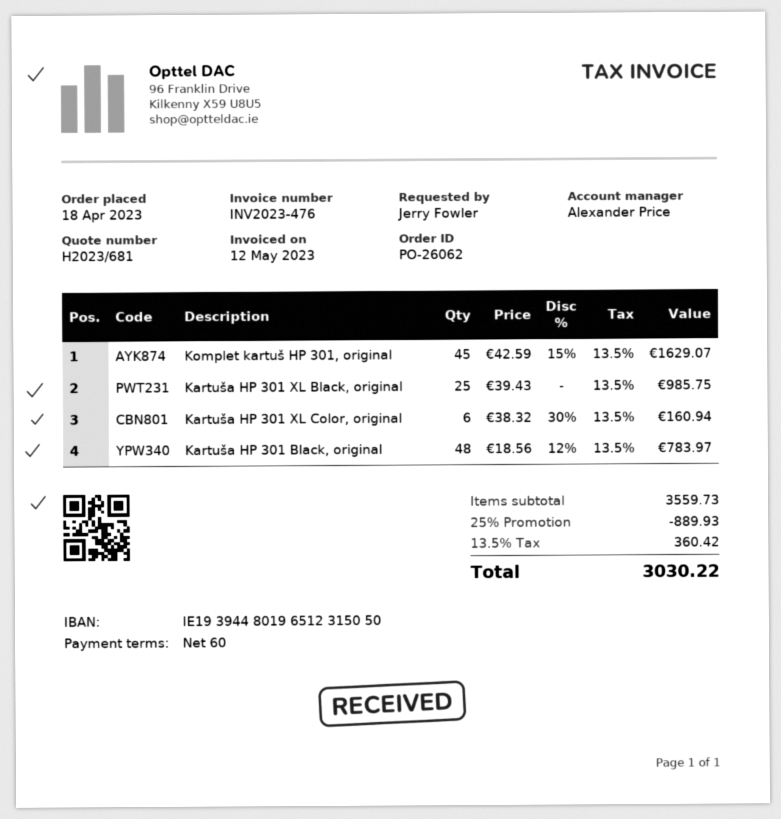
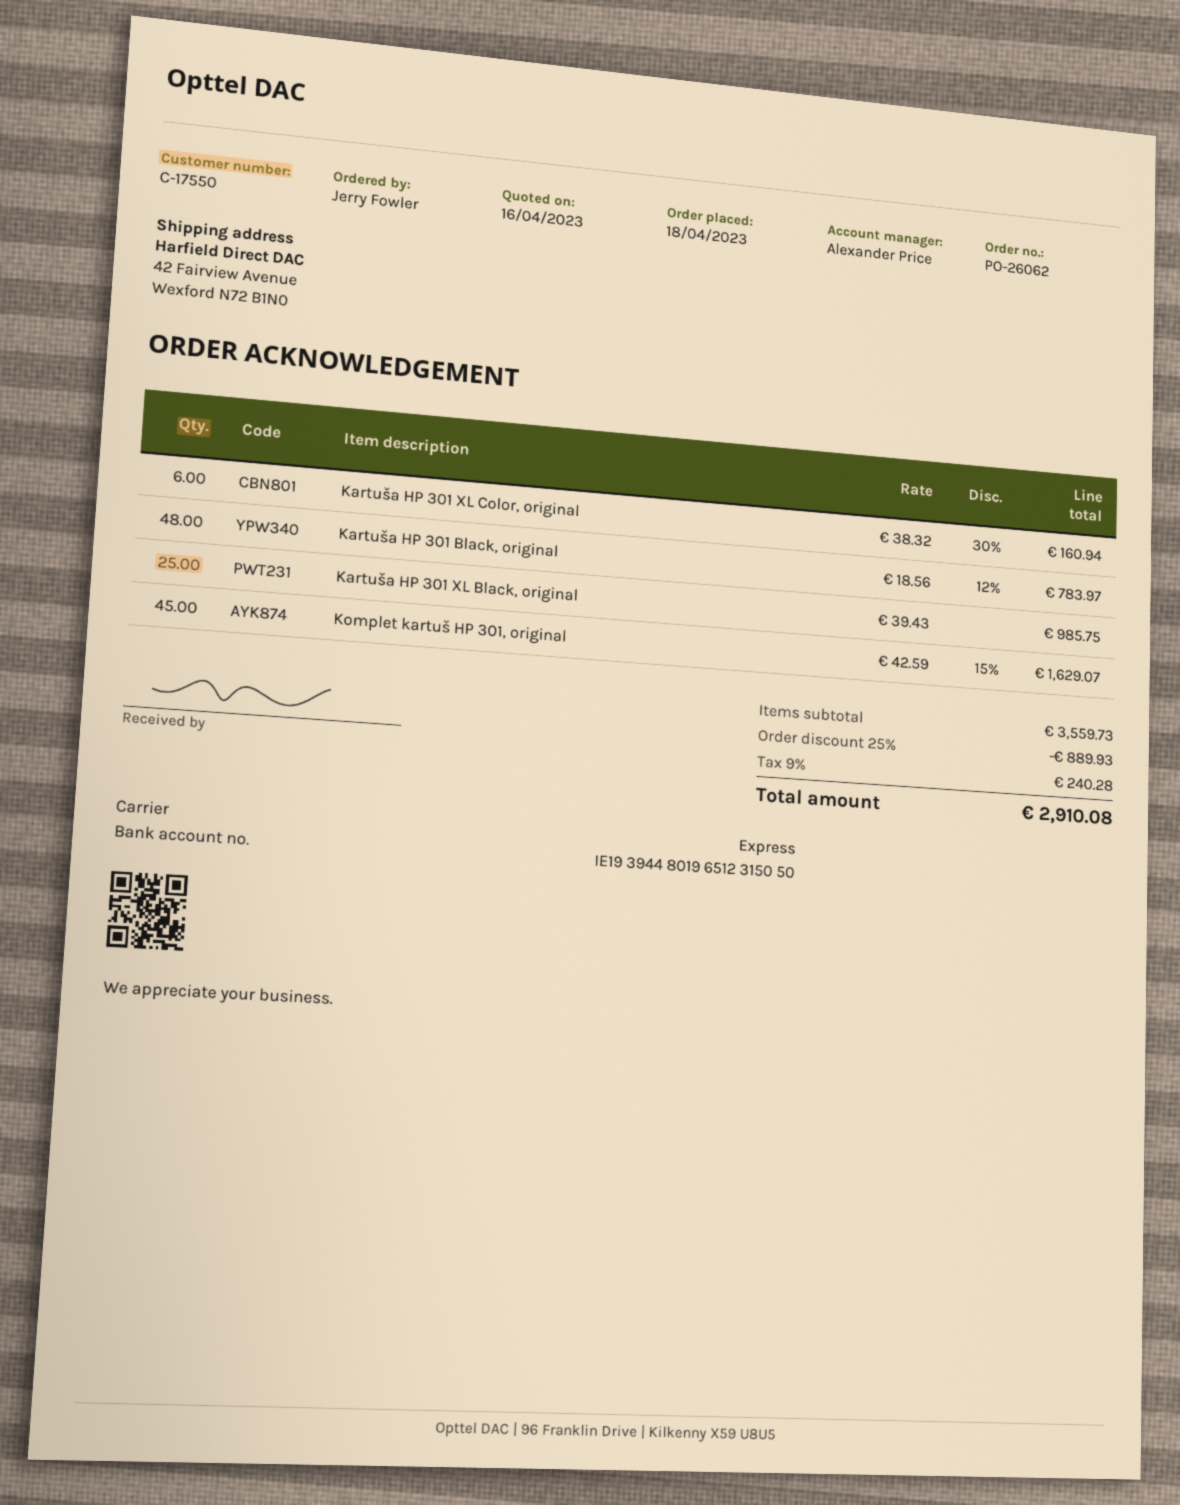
tax: 13.5% = 360.42 -> 9% = 240.28
total: 3030.22 -> 2910.08

